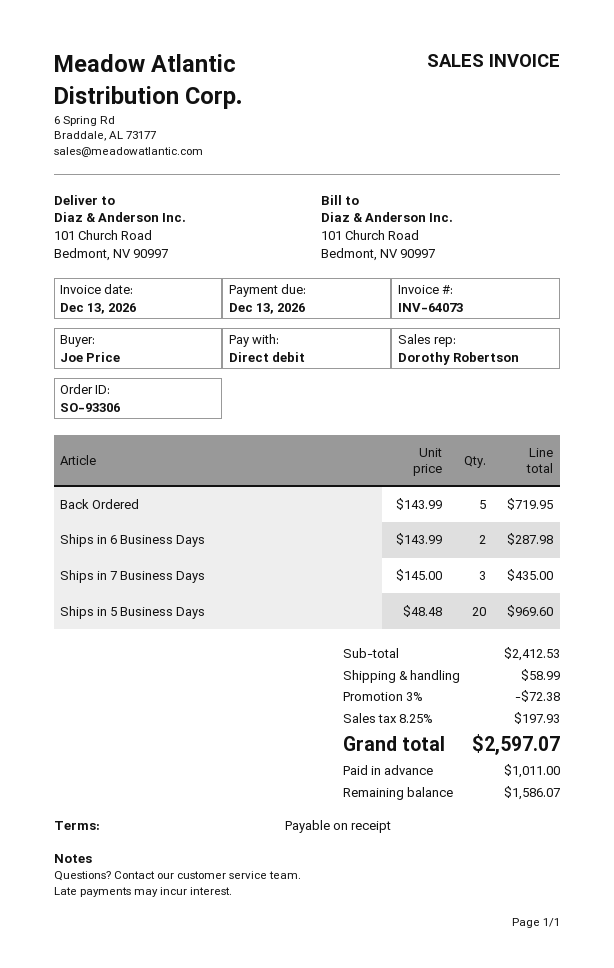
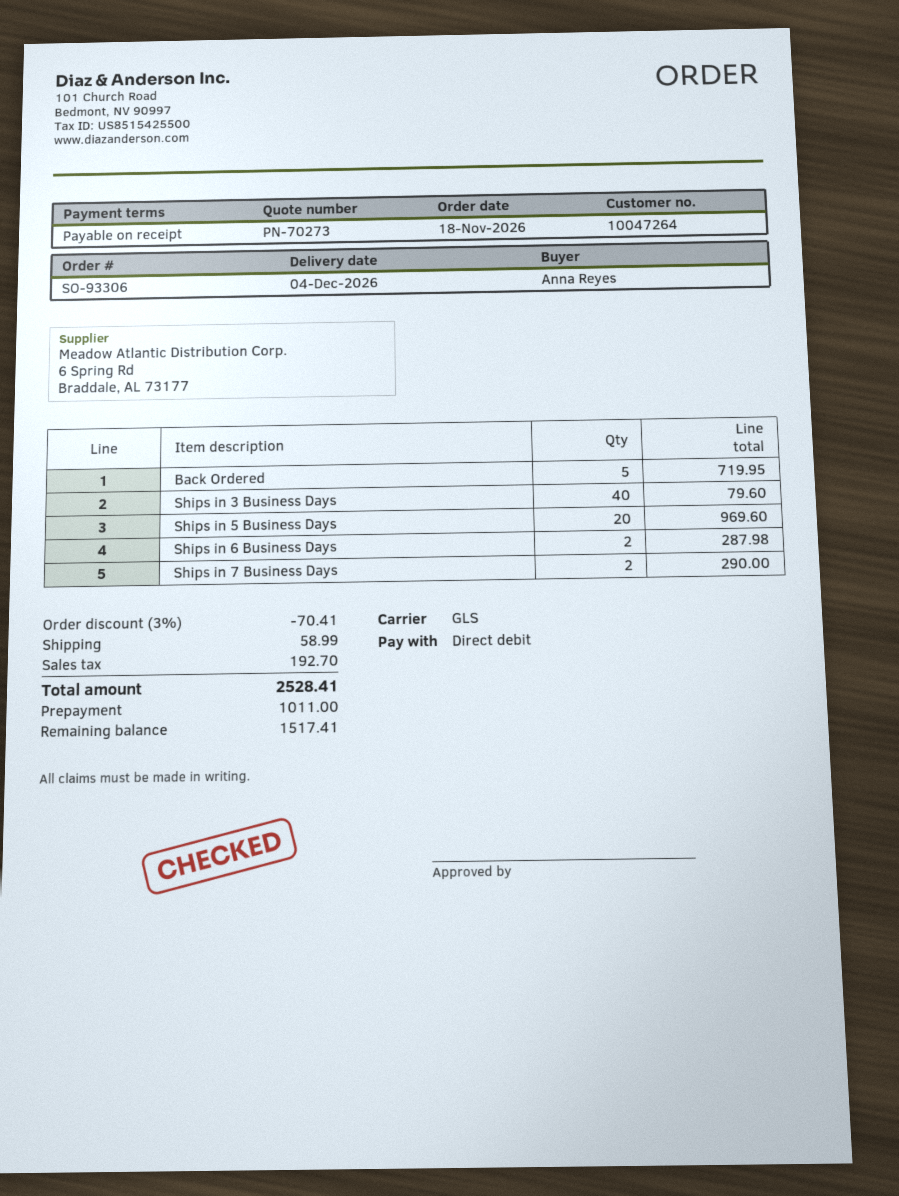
ordered by: Joe Price -> Anna Reyes
Ships in 7 Business Days: 3 for 435.00 -> 2 for 290.00
Ships in 3 Business Days: none -> 40 for 79.60
discount: 3% = 72.38 -> 3% = 70.41
tax: 197.93 -> 192.70
total: 2597.07 -> 2528.41
balance: 1586.07 -> 1517.41

